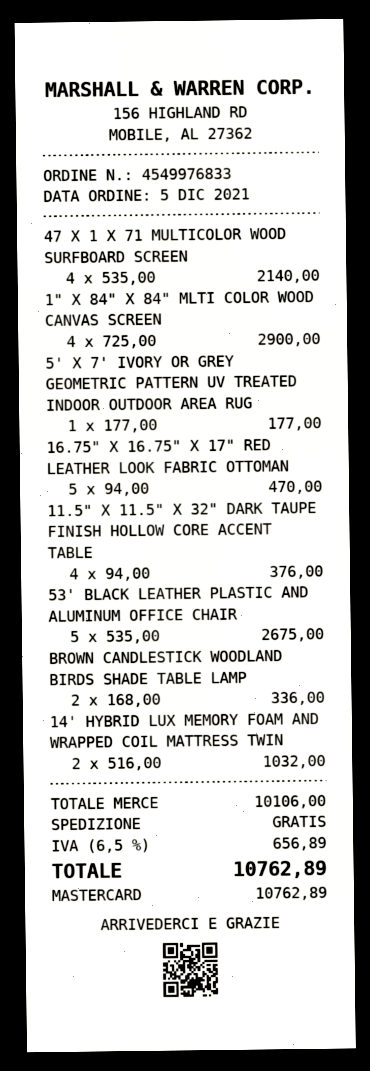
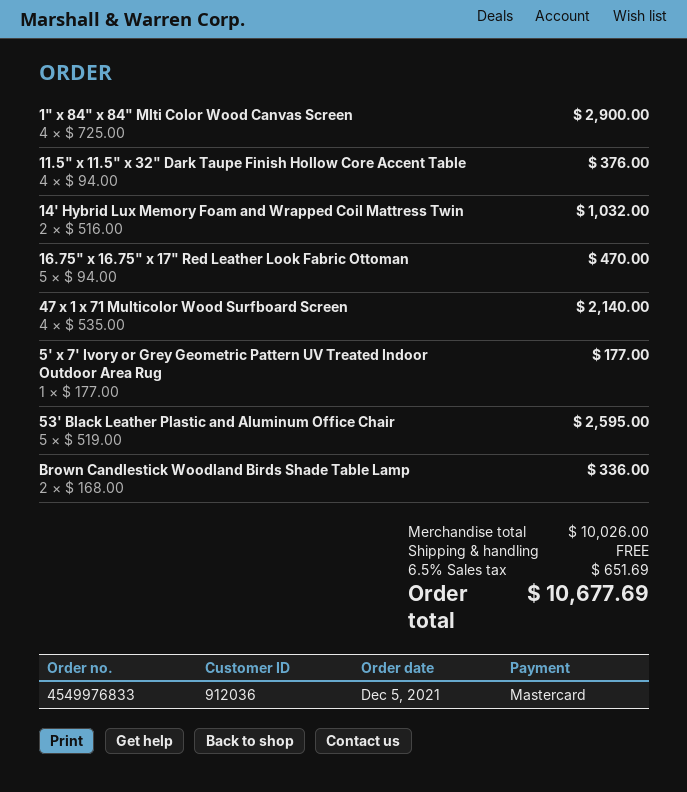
53' BLACK LEATHER PLASTIC AND ALUMINUM OFFICE CHAIR: 5 x 535.00 = 2675.00 -> 5 x 519.00 = 2595.00
subtotal: 10106.00 -> 10026.00
tax: 6.5% = 656.89 -> 6.5% = 651.69
total: 10762.89 -> 10677.69

